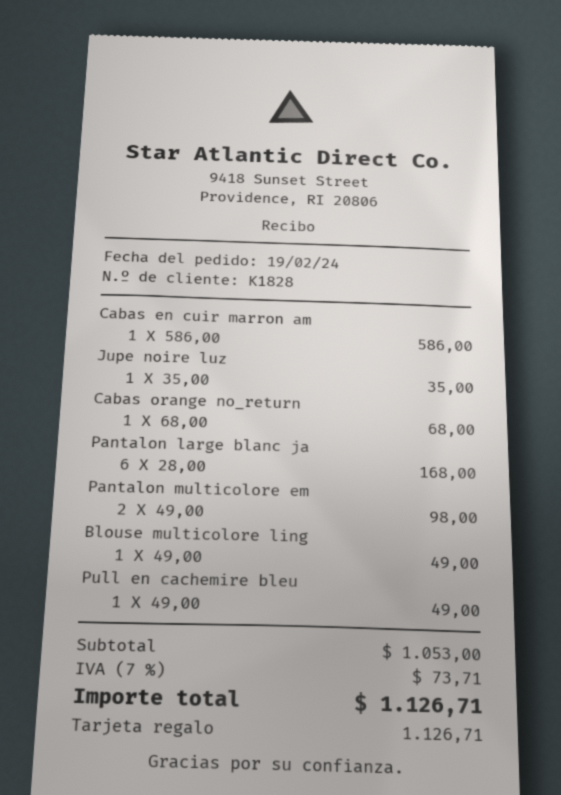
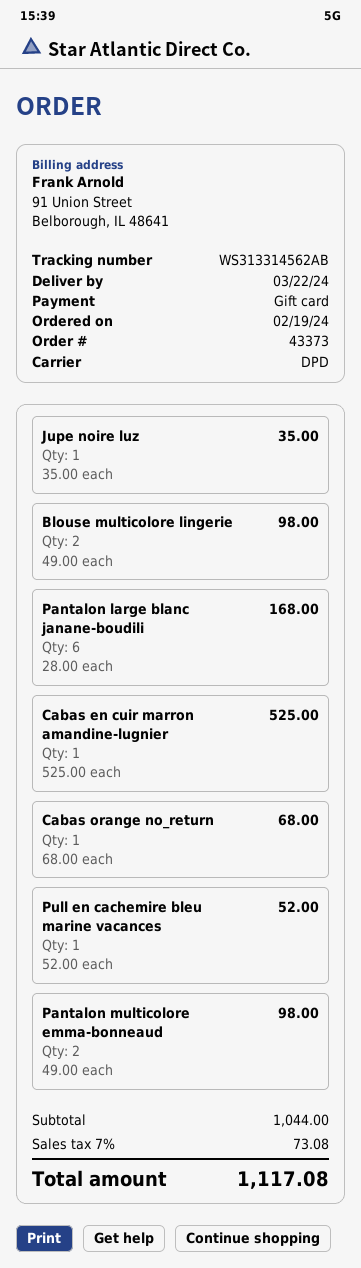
Cabas en cuir marron am: 1 x 586.00 = 586.00 -> 1 x 525.00 = 525.00
Blouse multicolore ling: 1 x 49.00 = 49.00 -> 2 x 49.00 = 98.00
Pull en cachemire bleu: 1 x 49.00 = 49.00 -> 1 x 52.00 = 52.00
subtotal: 1053.00 -> 1044.00
tax: 7% = 73.71 -> 7% = 73.08
total: 1126.71 -> 1117.08

